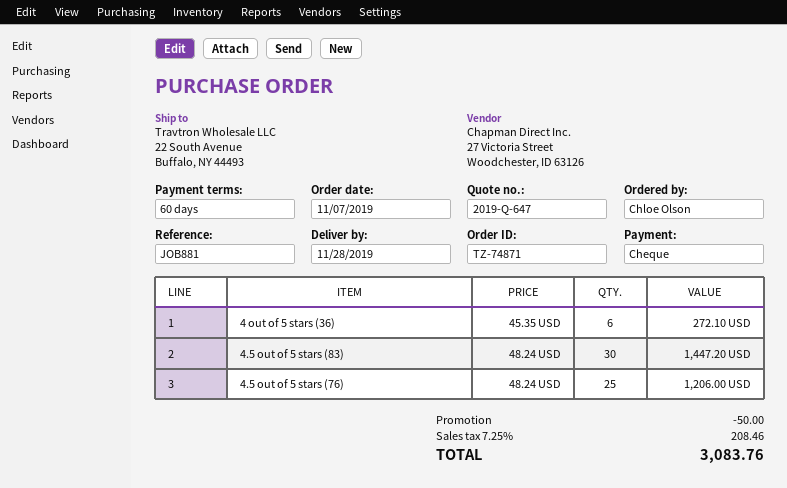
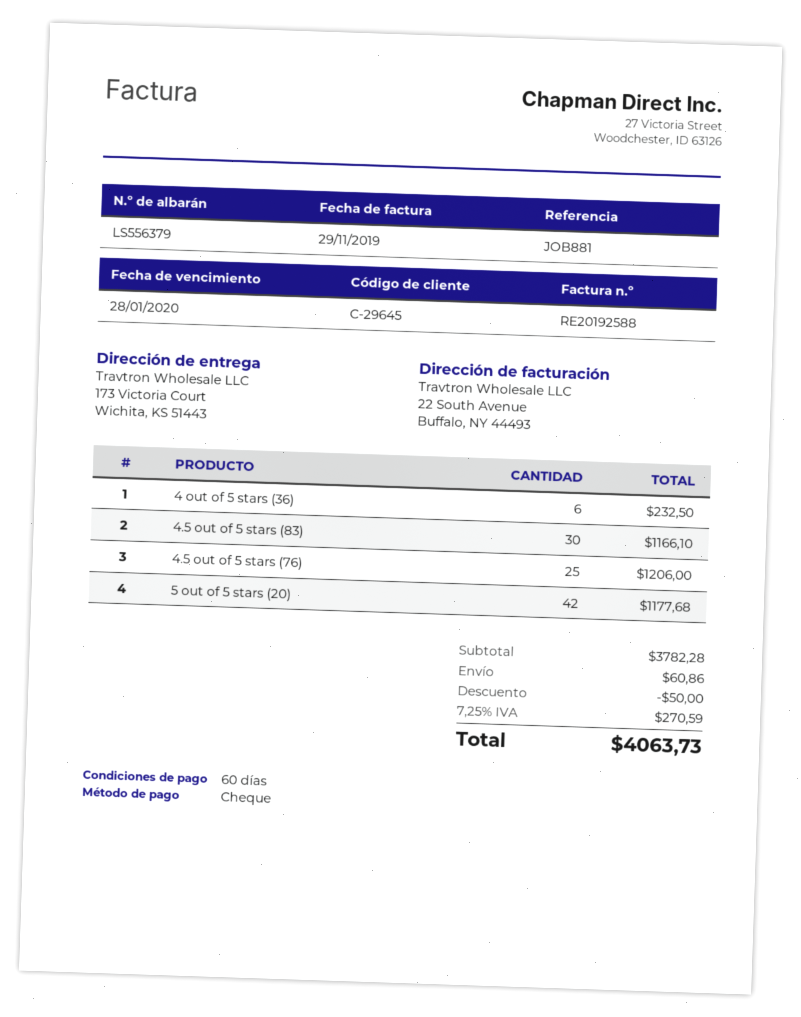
ship to: 22 South Avenue, Buffalo, NY 44493 -> 173 Victoria Court, Wichita, KS 51443
4 out of 5 stars (36): 6 for 272.10 -> 6 for 232.50
4.5 out of 5 stars (83): 30 for 1447.20 -> 30 for 1166.10
5 out of 5 stars (20): none -> 42 for 1177.68
shipping: none -> 60.86
tax: 7.25% = 208.46 -> 7.25% = 270.59
total: 3083.76 -> 4063.73

